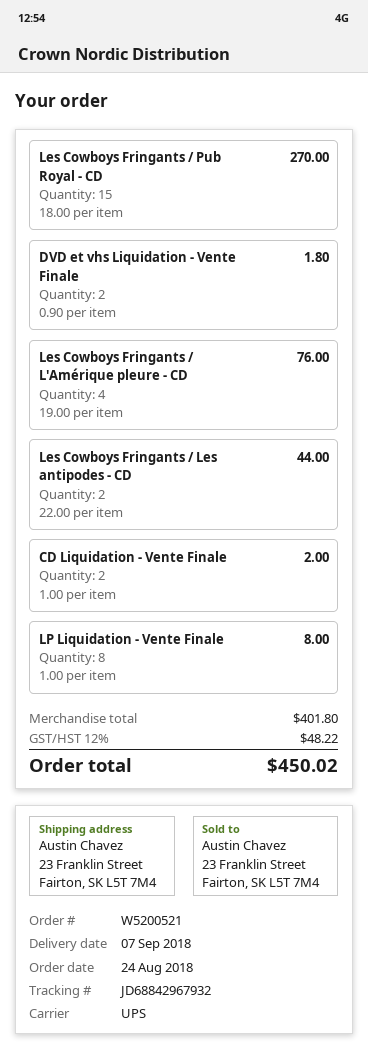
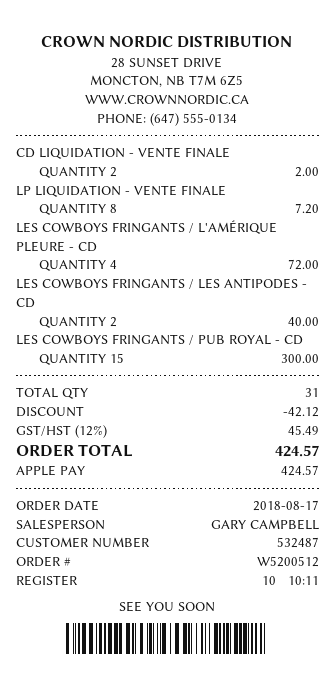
order number: W5200521 -> W5200512
order date: 2018-08-24 -> 2018-08-17
Les Cowboys Fringants / Pub Royal - CD: 15 for 270.00 -> 15 for 300.00
DVD et vhs Liquidation - Vente Finale: 2 for 1.80 -> none
Les Cowboys Fringants / L'Amérique pleure - CD: 4 for 76.00 -> 4 for 72.00
Les Cowboys Fringants / Les antipodes - CD: 2 for 44.00 -> 2 for 40.00
LP Liquidation - Vente Finale: 8 for 8.00 -> 8 for 7.20
discount: none -> 42.12
tax: 12% = 48.22 -> 12% = 45.49
total: 450.02 -> 424.57

